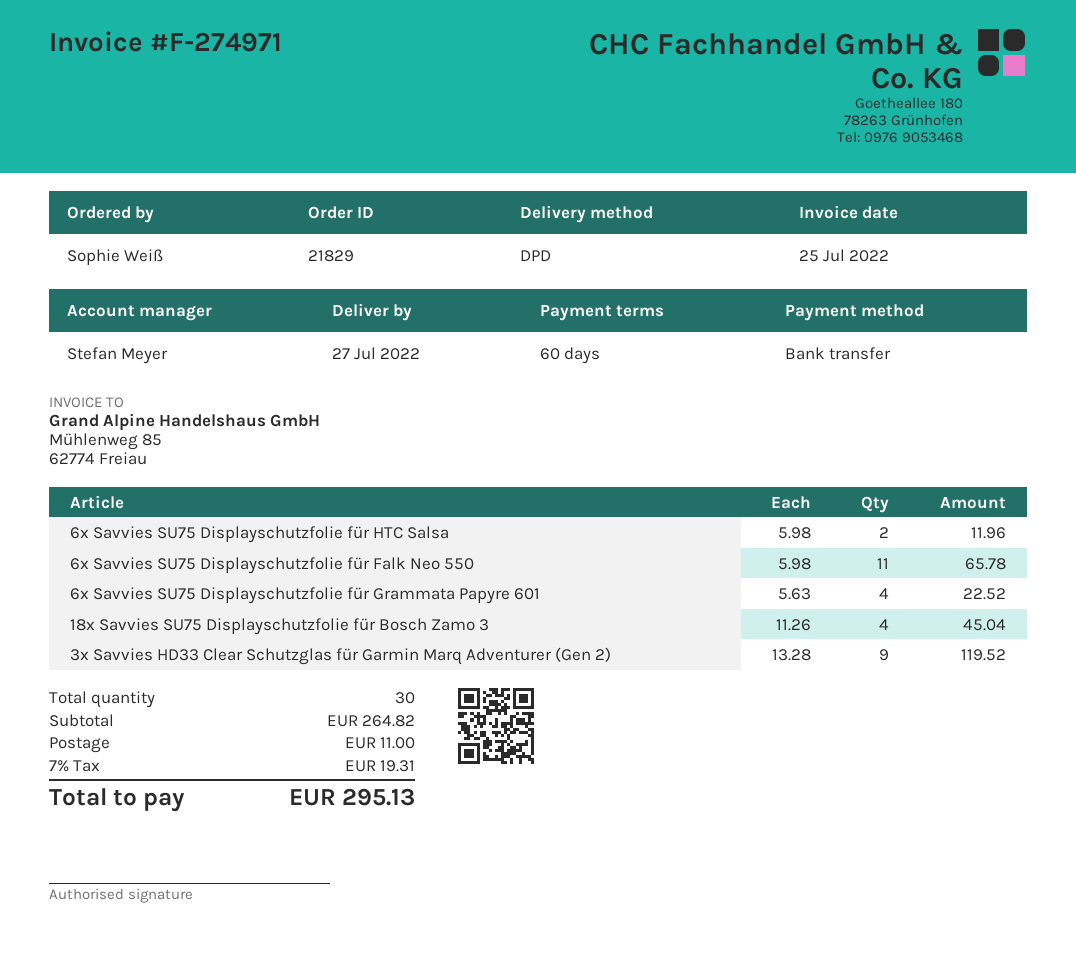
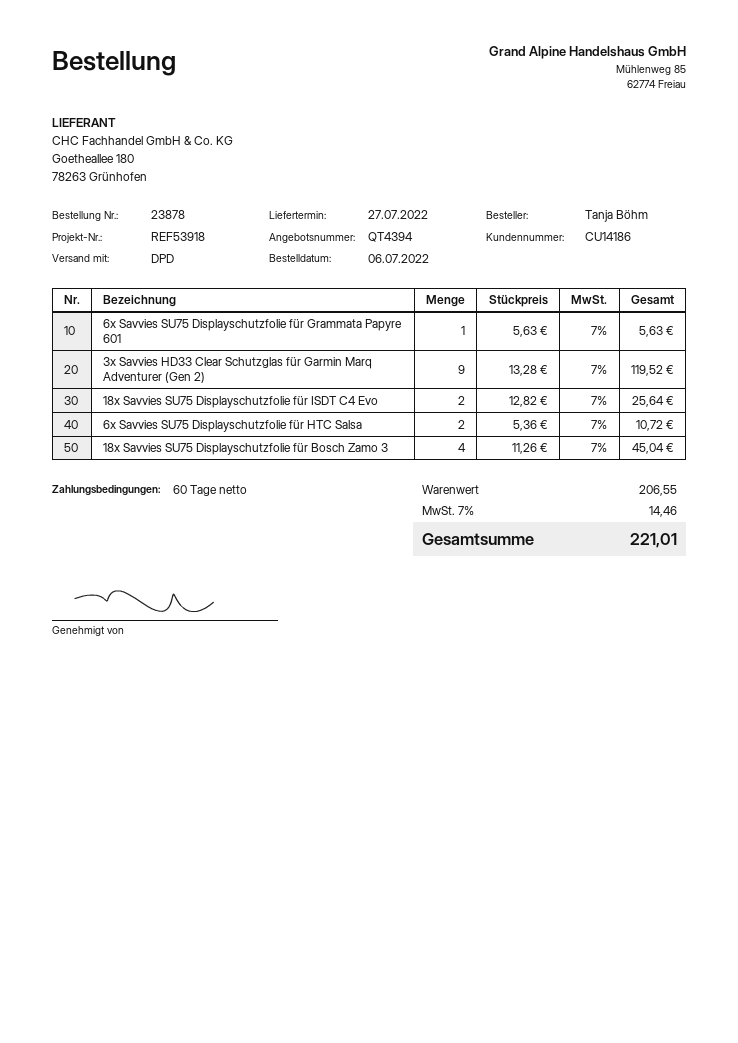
order number: 21829 -> 23878
ordered by: Sophie Weiß -> Tanja Böhm
6x Savvies SU75 Displayschutzfolie für HTC Salsa: 2 x 5.98 = 11.96 -> 2 x 5.36 = 10.72
6x Savvies SU75 Displayschutzfolie für Falk Neo 550: 11 x 5.98 = 65.78 -> none
6x Savvies SU75 Displayschutzfolie für Grammata Papyre 601: 4 x 5.63 = 22.52 -> 1 x 5.63 = 5.63
18x Savvies SU75 Displayschutzfolie für ISDT C4 Evo: none -> 2 x 12.82 = 25.64
subtotal: 264.82 -> 206.55
shipping: 11.00 -> none
tax: 7% = 19.31 -> 7% = 14.46
total: 295.13 -> 221.01

